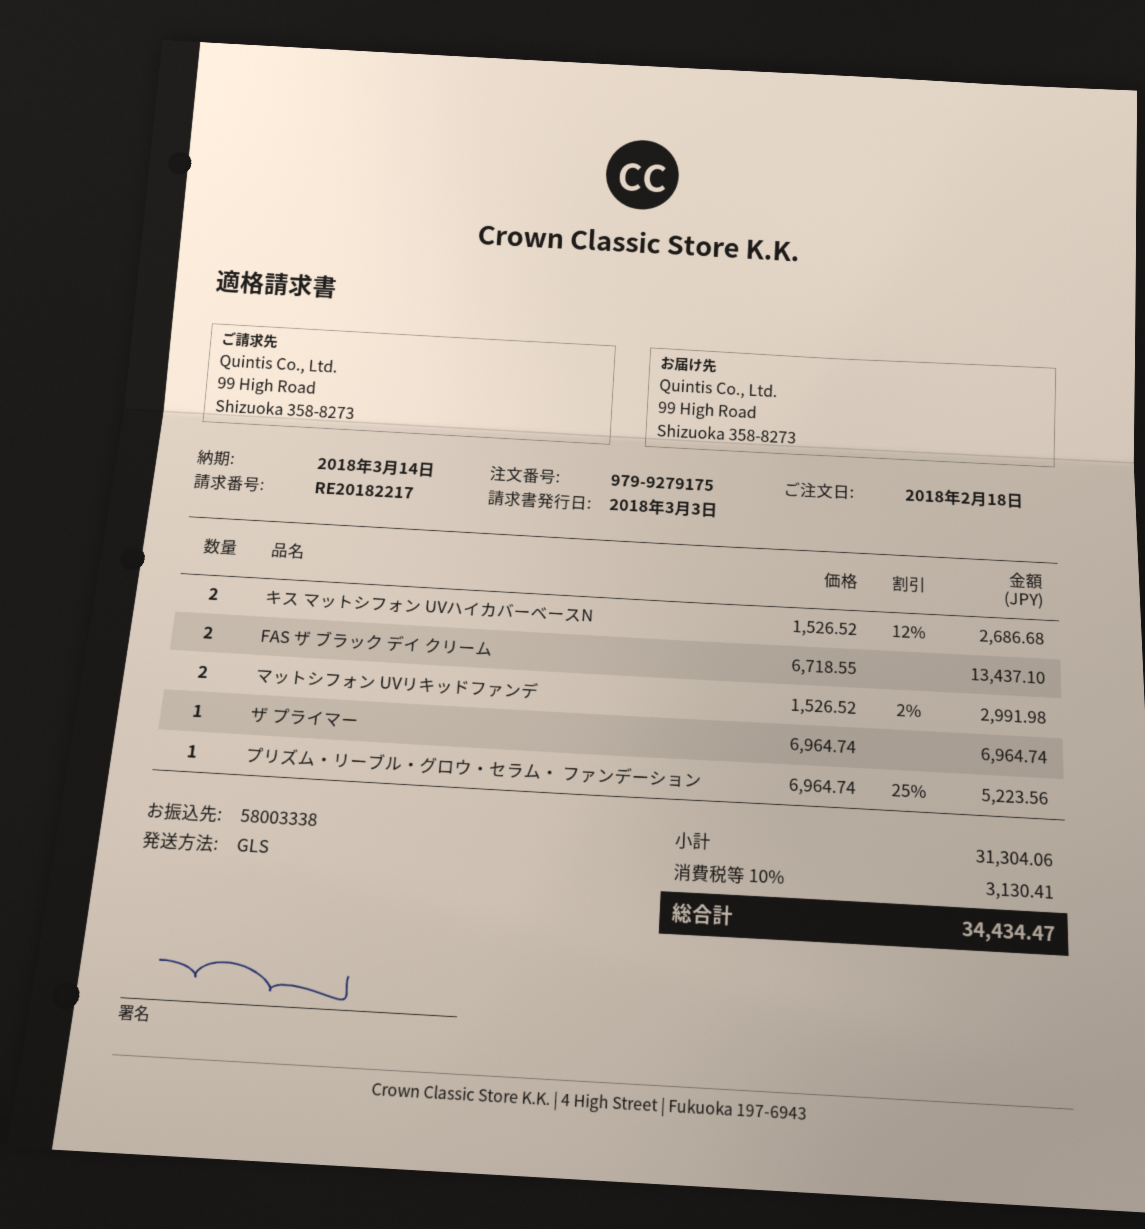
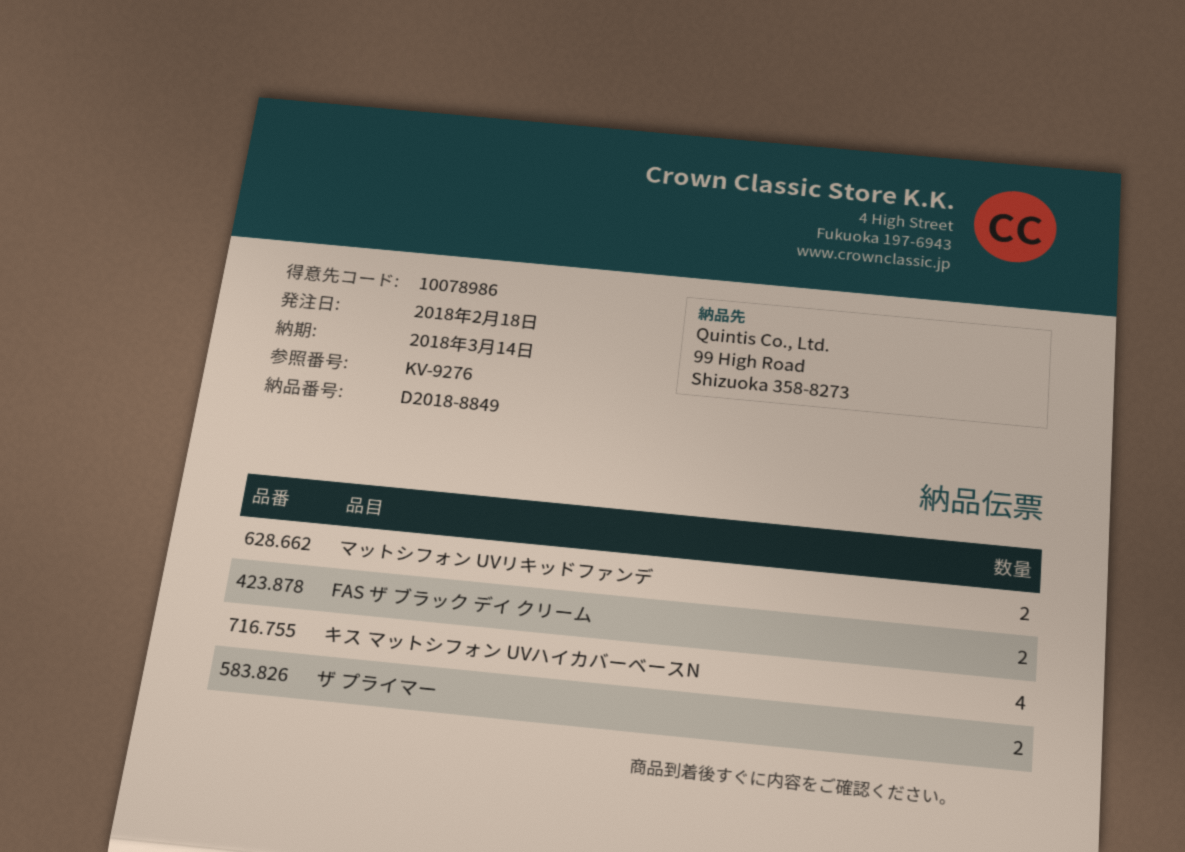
キス マットシフォン UVハイカバーベースN: 2 -> 4
ザ プライマー: 1 -> 2
プリズム・リーブル・グロウ・セラム・ ファンデーション: 1 -> none

